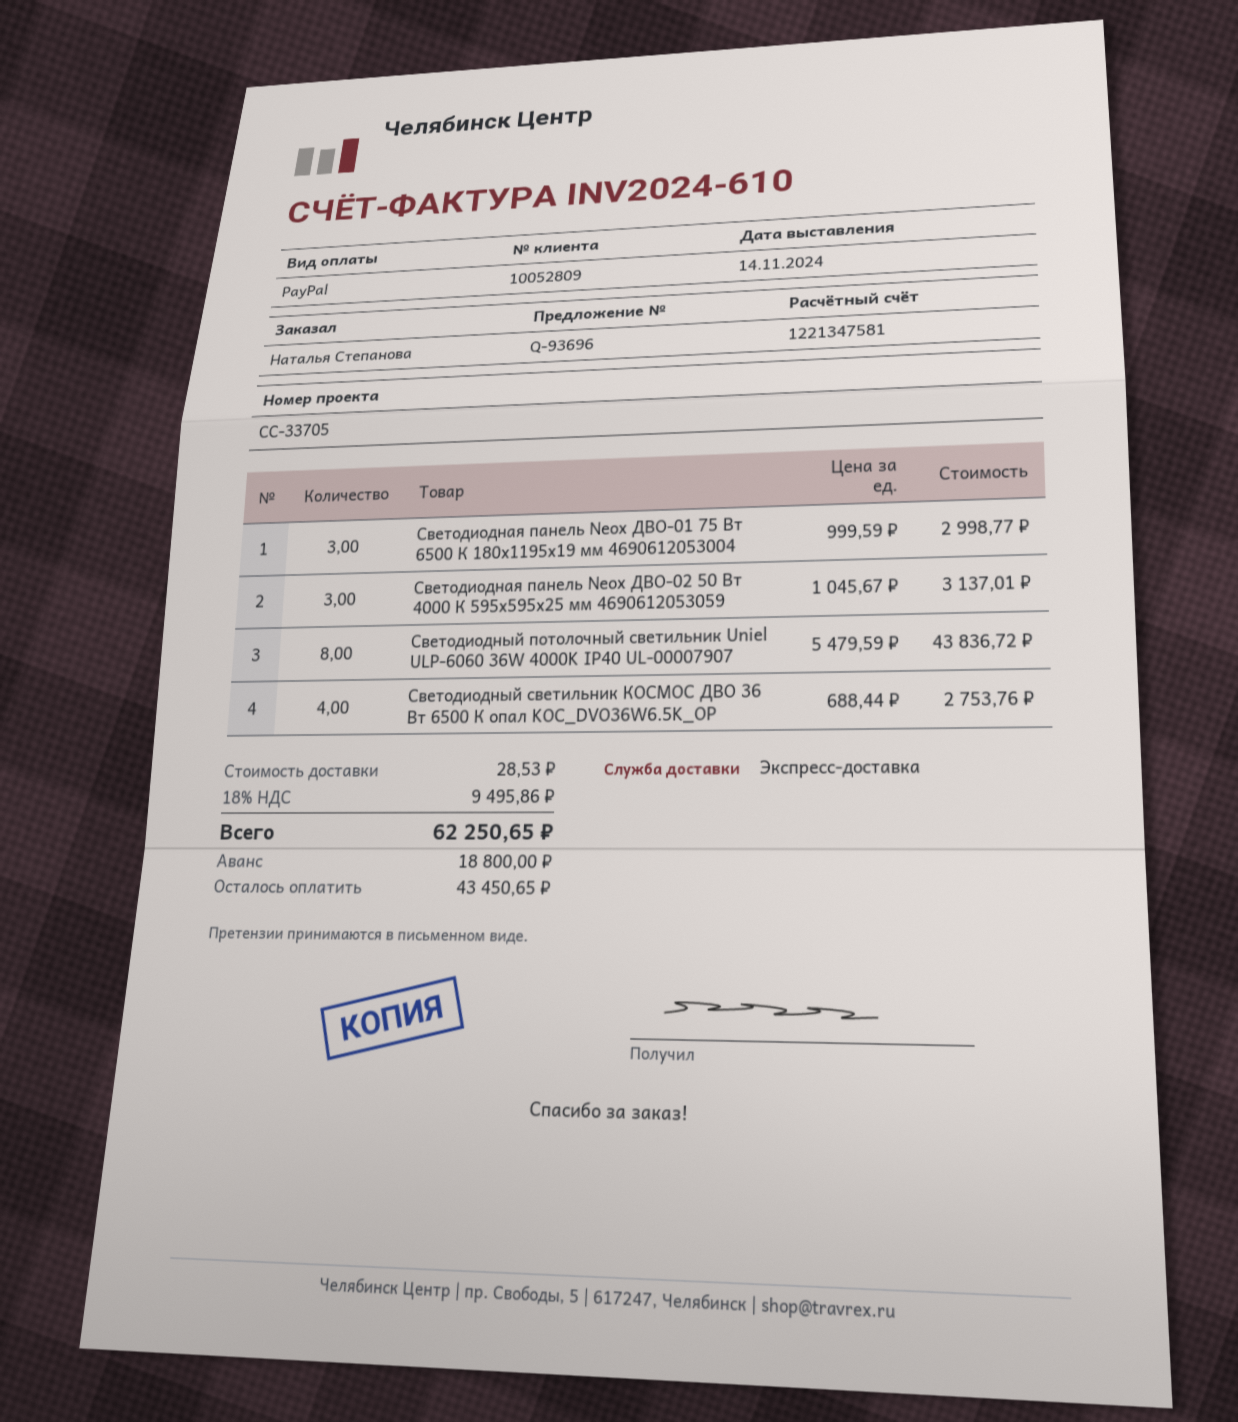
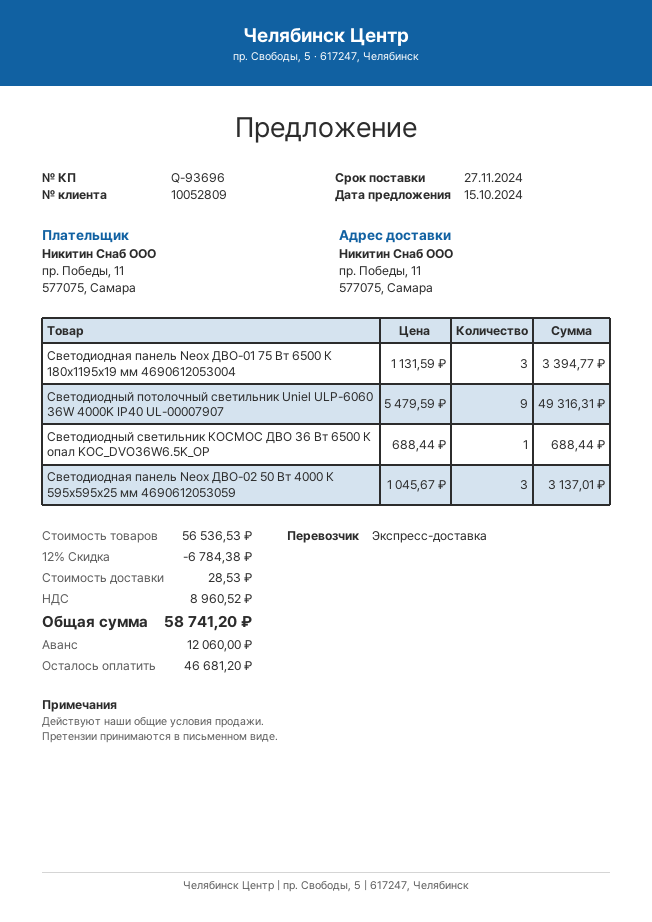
Светодиодная панель Neox ДВО-01 75 Вт 6500 К 180х1195х19 мм 4690612053004: 3 x 999.59 = 2998.77 -> 3 x 1131.59 = 3394.77
Светодиодный потолочный светильник Uniel ULP-6060 36W 4000K IP40 UL-00007907: 8 x 5479.59 = 43836.72 -> 9 x 5479.59 = 49316.31
Светодиодный светильник КОСМОС ДВО 36 Вт 6500 К опал KOC_DVO36W6.5K_OP: 4 x 688.44 = 2753.76 -> 1 x 688.44 = 688.44
discount: none -> 12% = 6784.38
tax: 9495.86 -> 8960.52
total: 62250.65 -> 58741.20
deposit: 18800.00 -> 12060.00
balance: 43450.65 -> 46681.20

